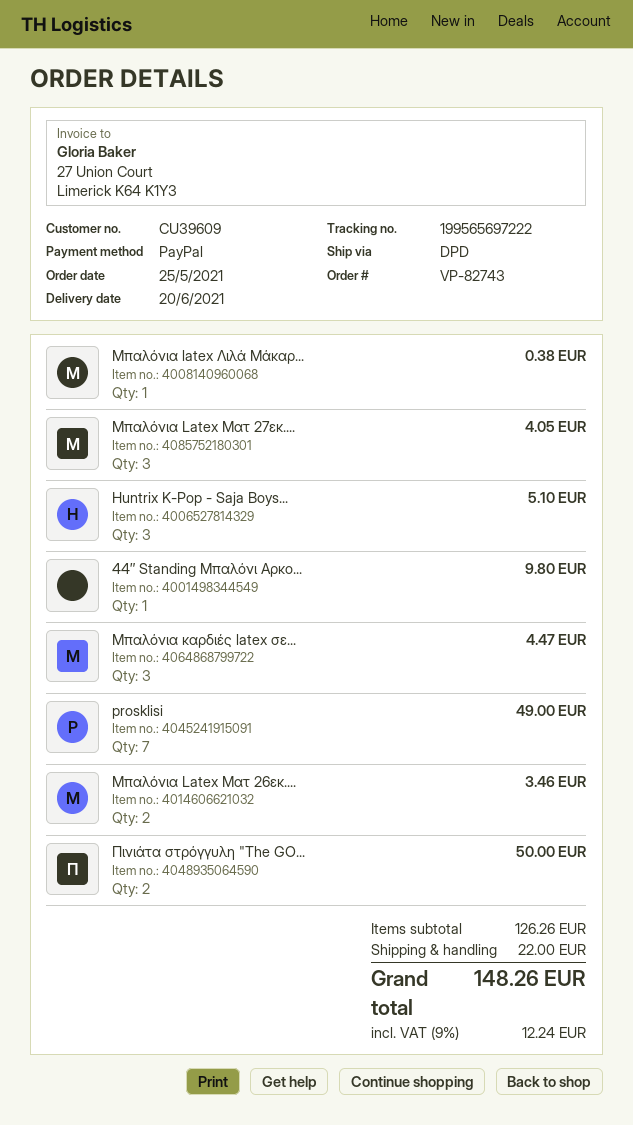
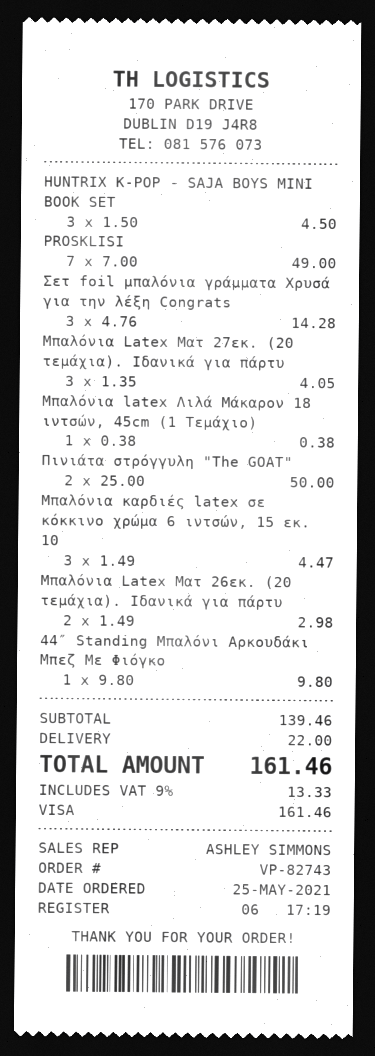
payment method: PayPal -> Visa
Huntrix K-Pop - Saja Boys...: 3 for 5.10 -> 3 for 4.50
Μπαλόνια Latex Ματ 26εκ....: 2 for 3.46 -> 2 for 2.98
Σετ foil μπαλόνια γράμματα Χρυσά για την λέξη Congrats: none -> 3 for 14.28
subtotal: 126.26 -> 139.46
tax: 9% = 12.24 -> 9% = 13.33
total: 148.26 -> 161.46

